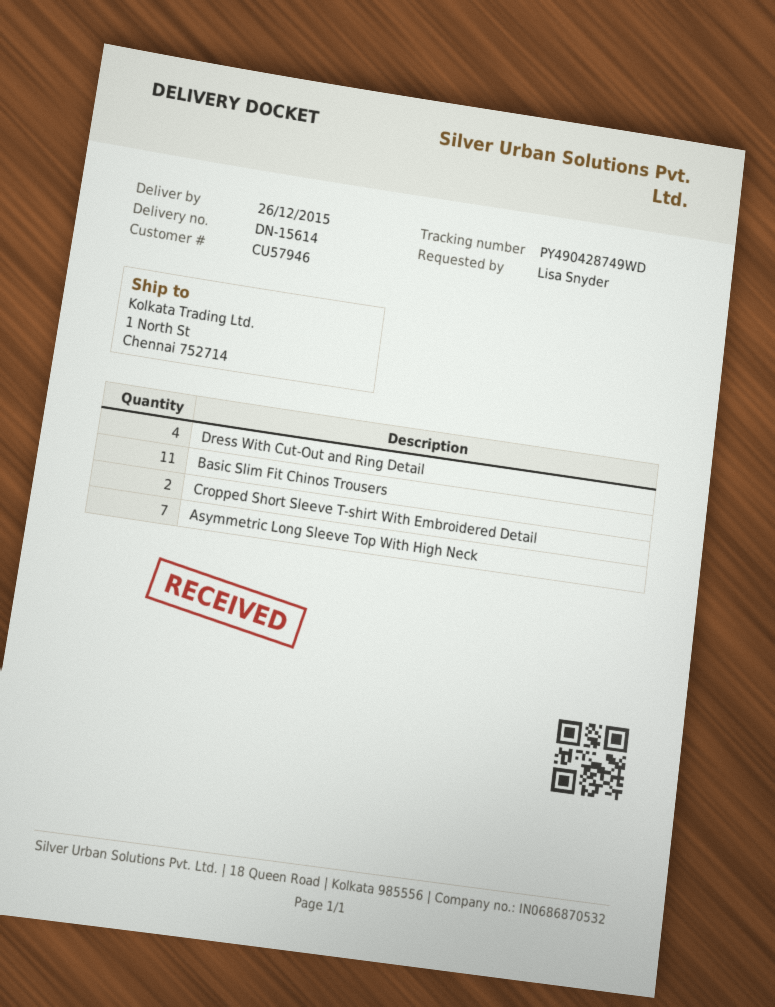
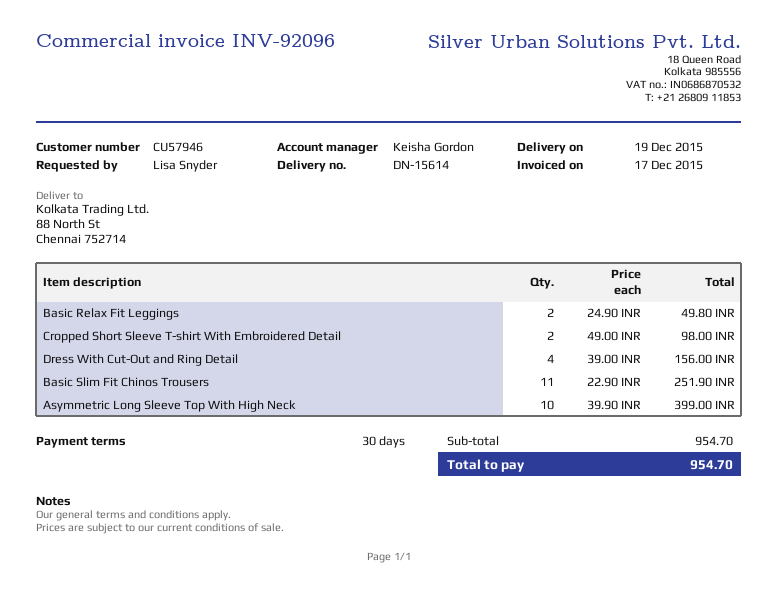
delivery date: 2015-12-26 -> 2015-12-19
ship to: 1 North St, Chennai 752714 -> 88 North St, Chennai 752714
Asymmetric Long Sleeve Top With High Neck: 7 -> 10
Basic Relax Fit Leggings: none -> 2

